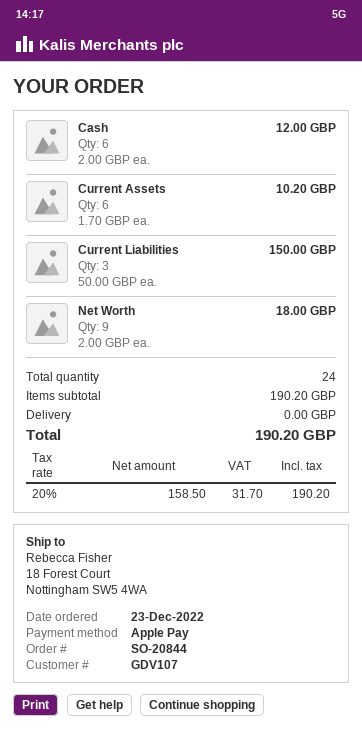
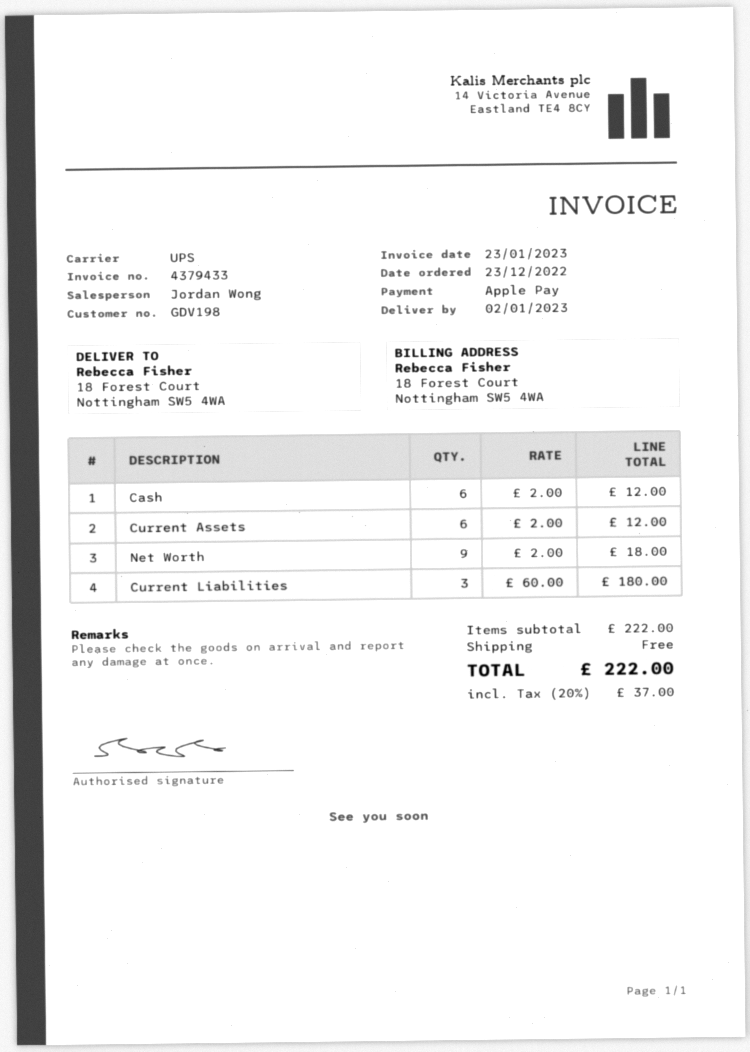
customer number: GDV107 -> GDV198
Current Assets: 6 x 1.70 = 10.20 -> 6 x 2.00 = 12.00
Current Liabilities: 3 x 50.00 = 150.00 -> 3 x 60.00 = 180.00
subtotal: 190.20 -> 222.00
tax: 20% = 31.70 -> 20% = 37.00
total: 190.20 -> 222.00

